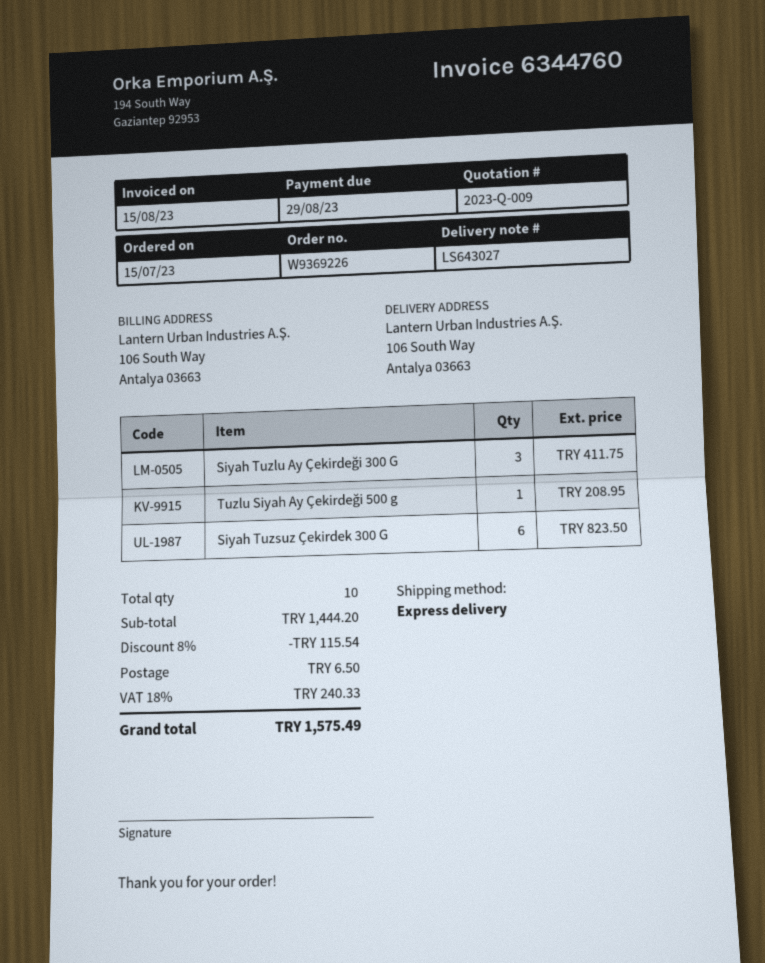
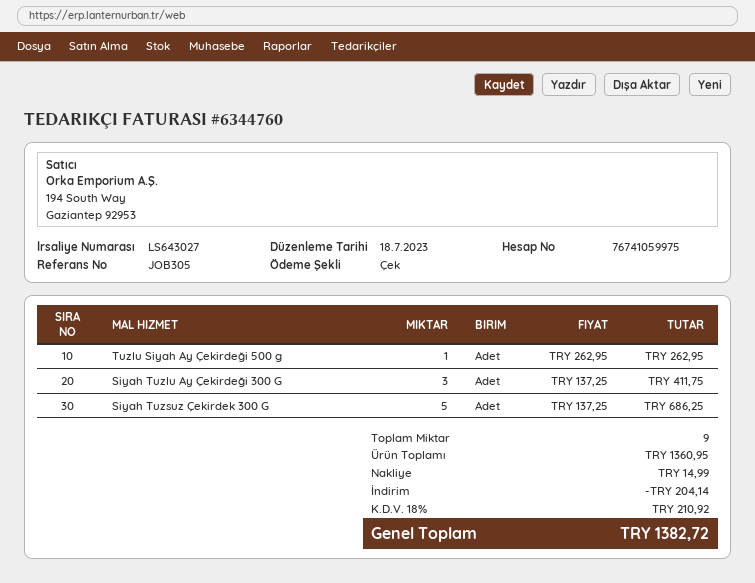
invoice date: 2023-08-15 -> 2023-07-18
Tuzlu Siyah Ay Çekirdeği 500 g: 1 for 208.95 -> 1 for 262.95
Siyah Tuzsuz Çekirdek 300 G: 6 for 823.50 -> 5 for 686.25
total quantity: 10 -> 9
subtotal: 1444.20 -> 1360.95
discount: 115.54 -> 204.14
shipping: 6.50 -> 14.99
tax: 18% = 240.33 -> 18% = 210.92
total: 1575.49 -> 1382.72

